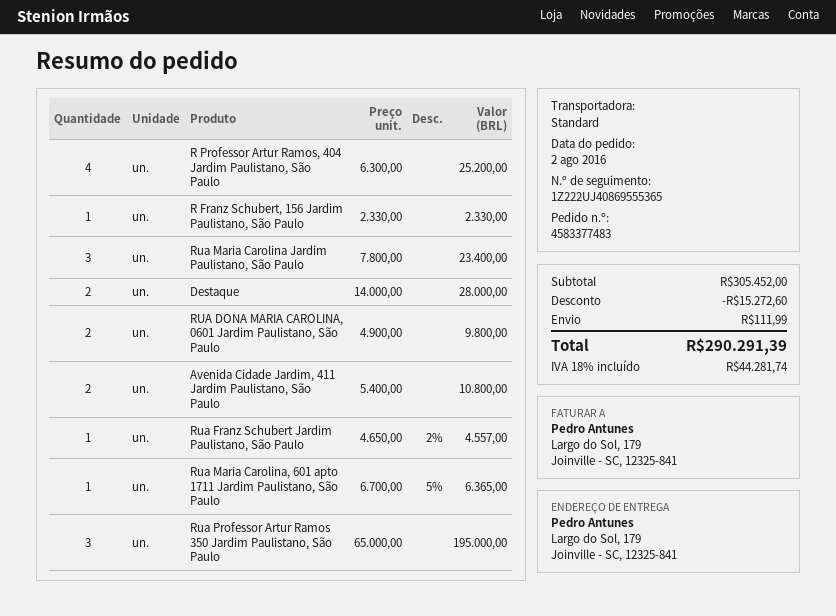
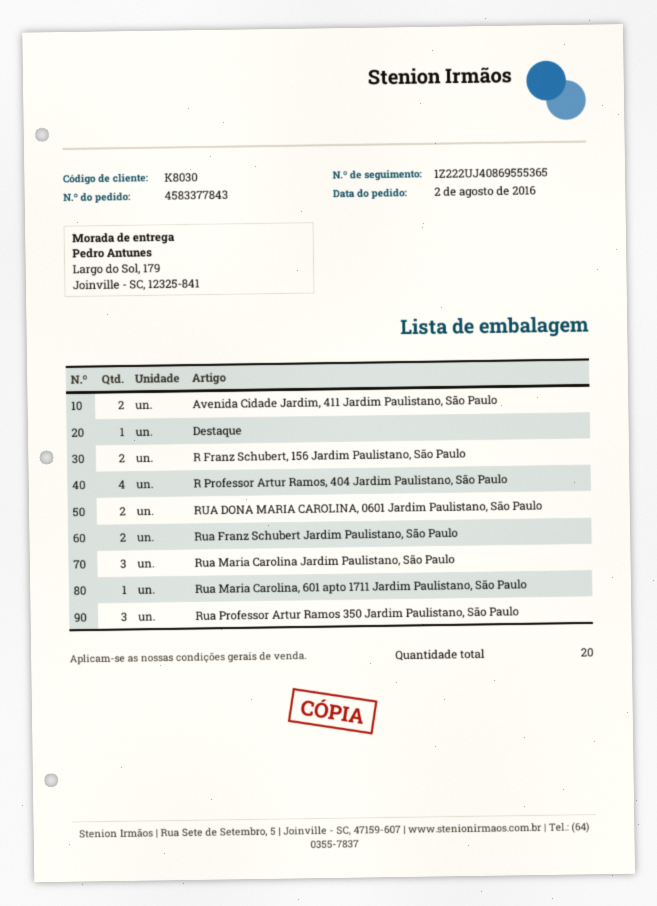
order number: 4583377483 -> 4583377843
R Franz Schubert, 156 Jardim Paulistano, São Paulo: 1 -> 2
Destaque: 2 -> 1
Rua Franz Schubert Jardim Paulistano, São Paulo: 1 -> 2

